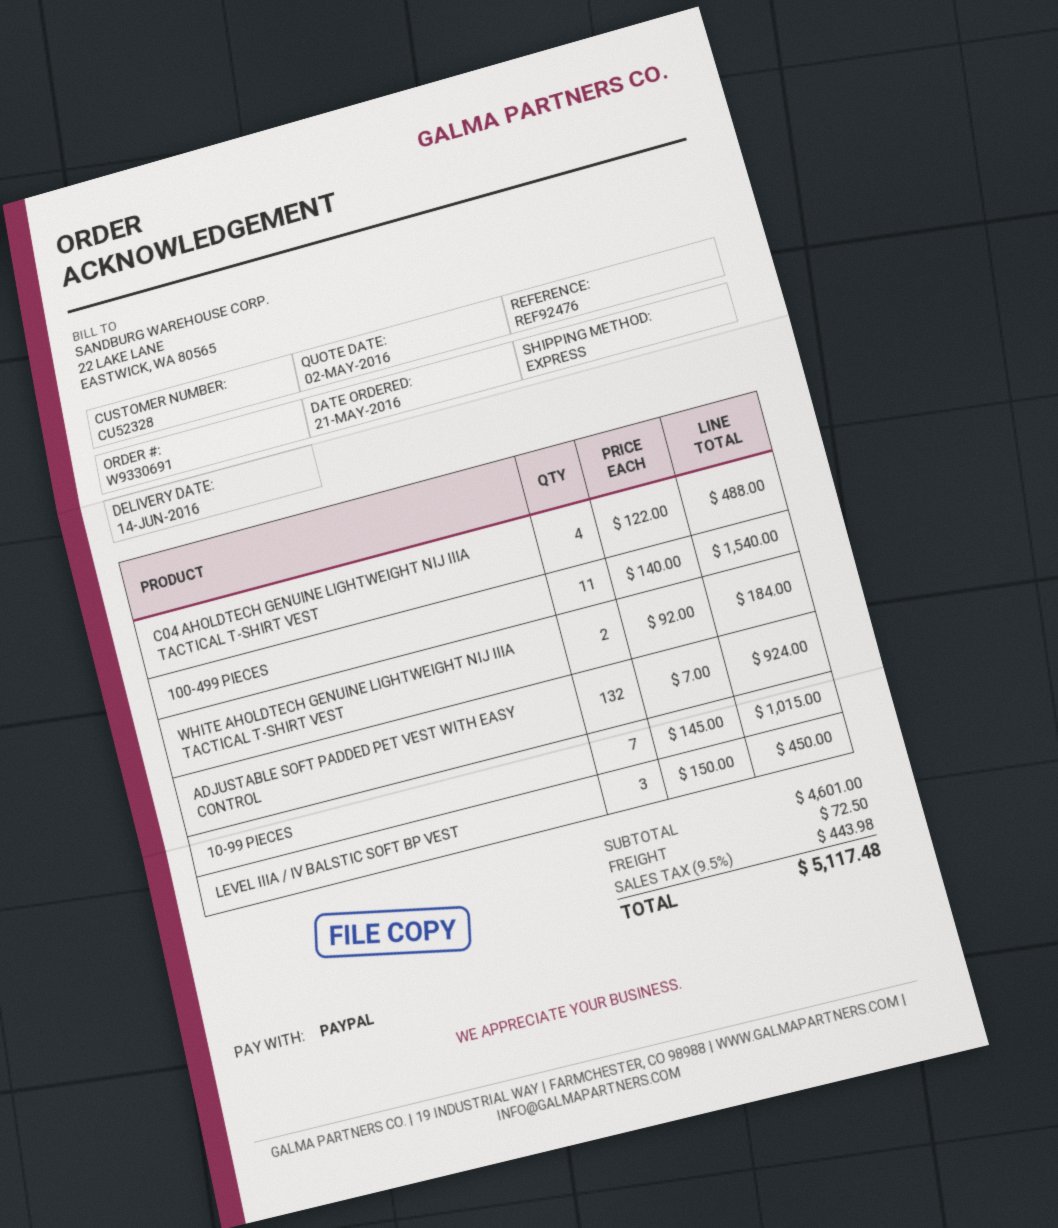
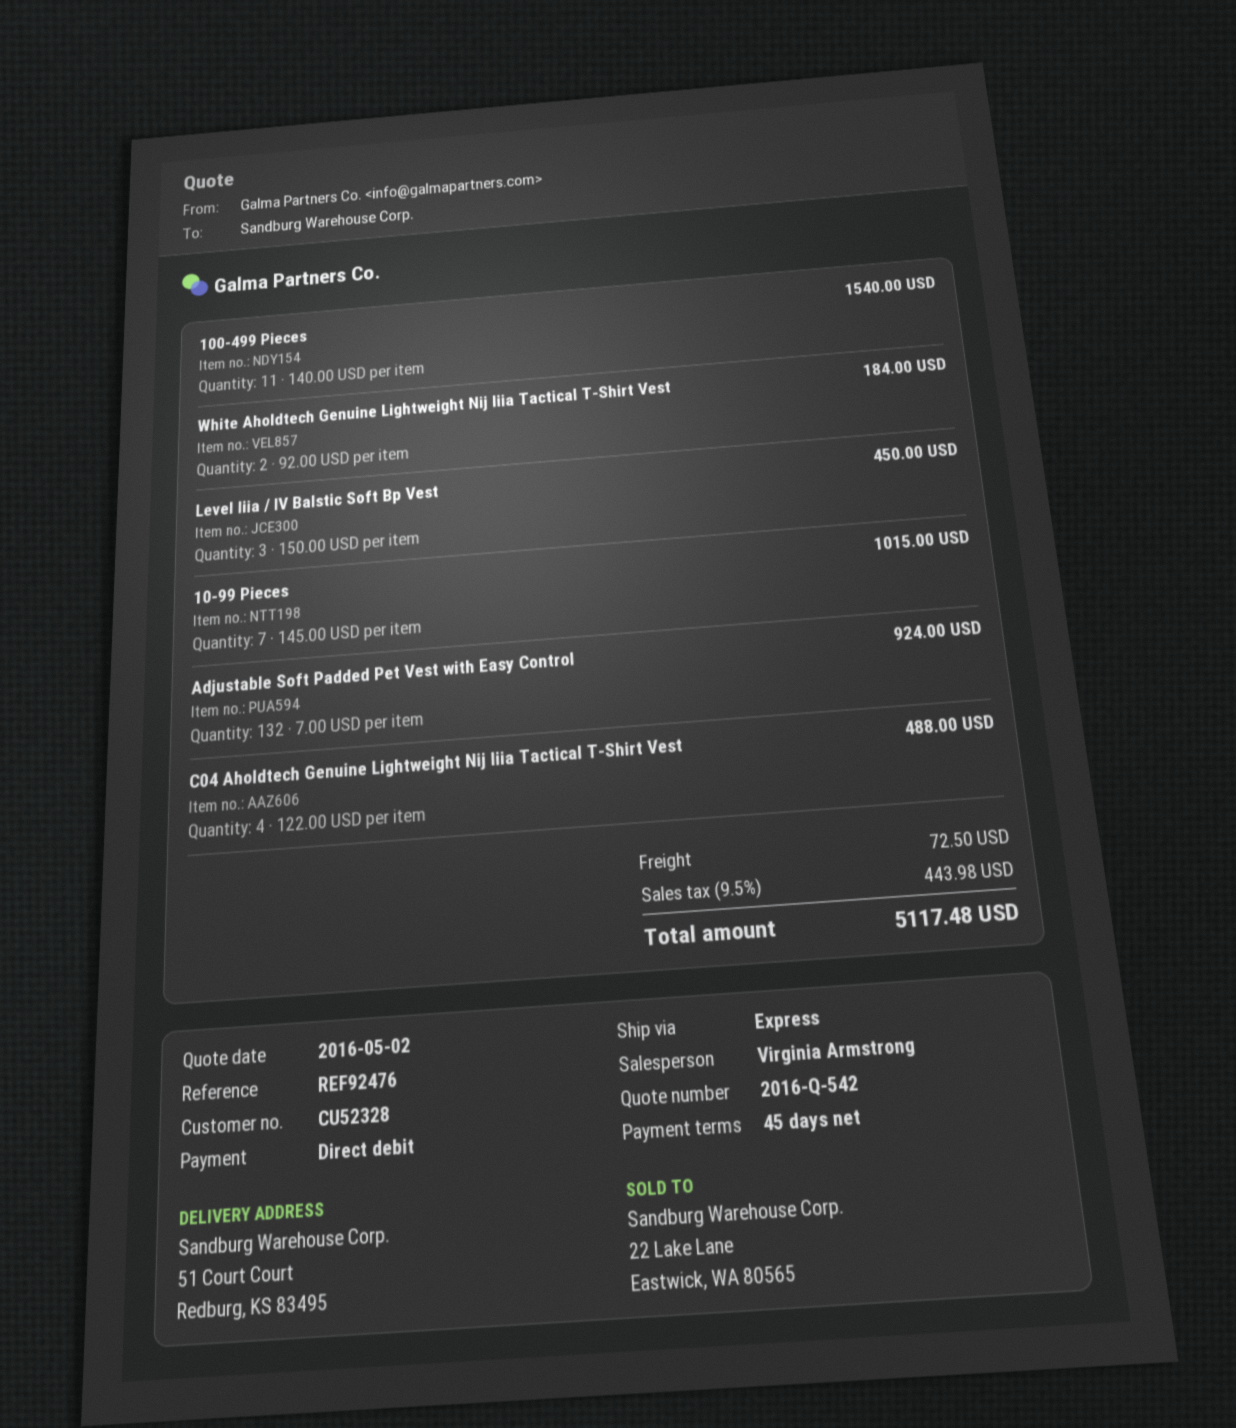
payment method: PayPal -> direct debit

